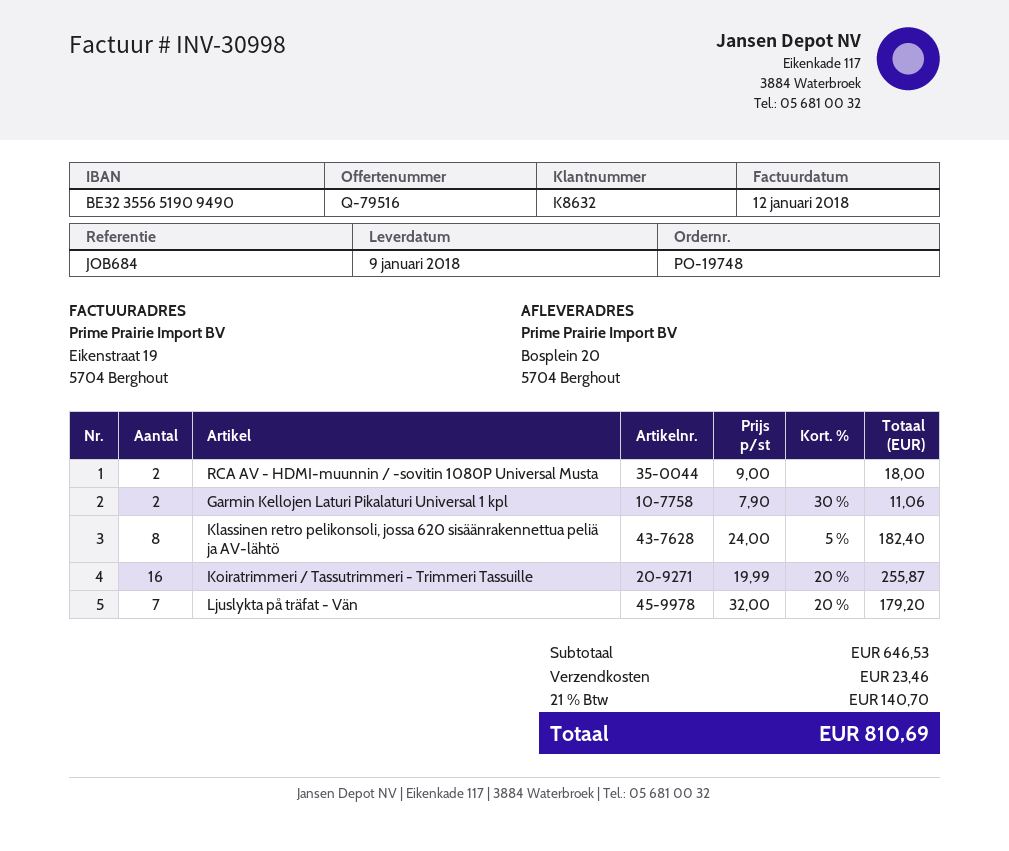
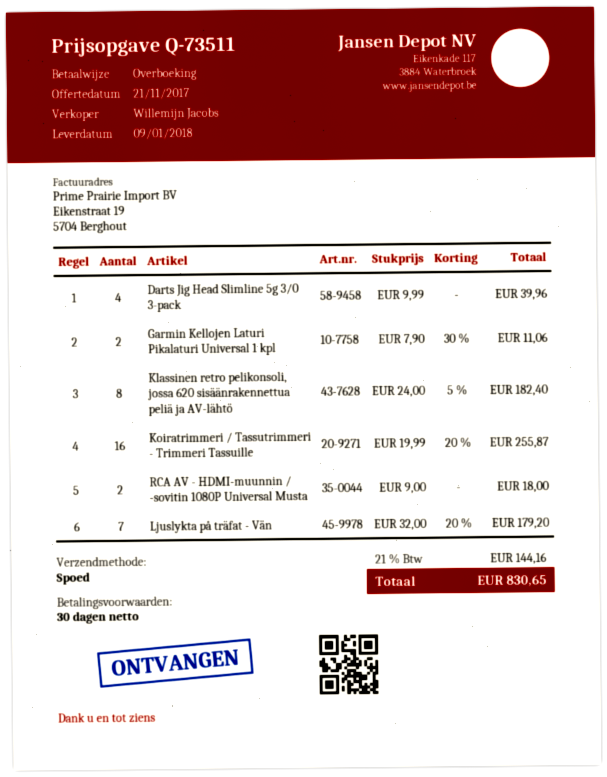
quote number: Q-79516 -> Q-73511
Darts Jig Head Slimline 5g 3/0 3-pack: none -> 4 x 9.99 = 39.96
shipping: 23.46 -> none
tax: 21% = 140.70 -> 21% = 144.16
total: 810.69 -> 830.65

